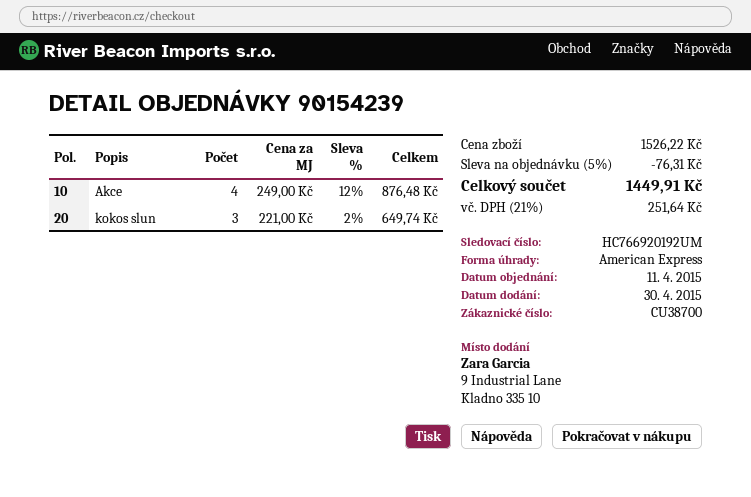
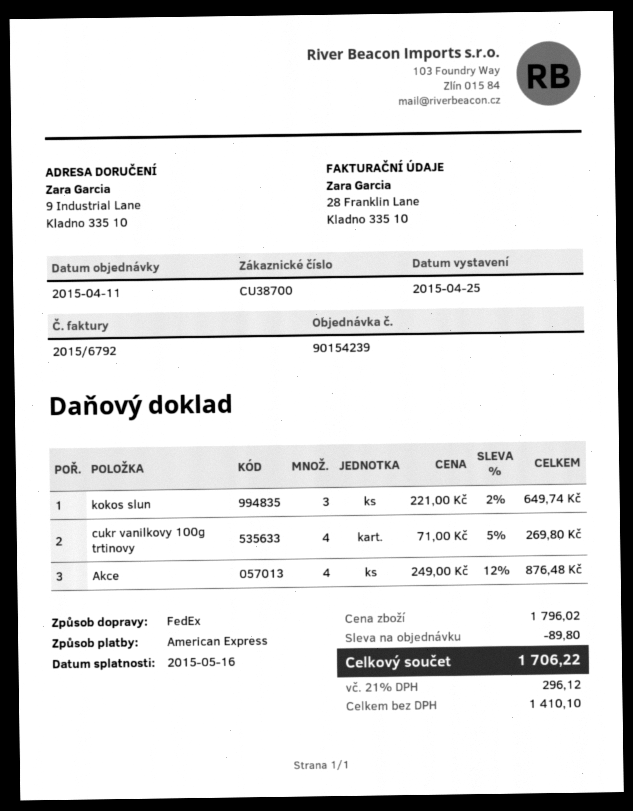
cukr vanilkovy 100g trtinovy: none -> 4 x 71.00 - 5% = 269.80
subtotal: 1526.22 -> 1796.02
discount: 76.31 -> 89.80
tax: 21% = 251.64 -> 21% = 296.12
total: 1449.91 -> 1706.22

